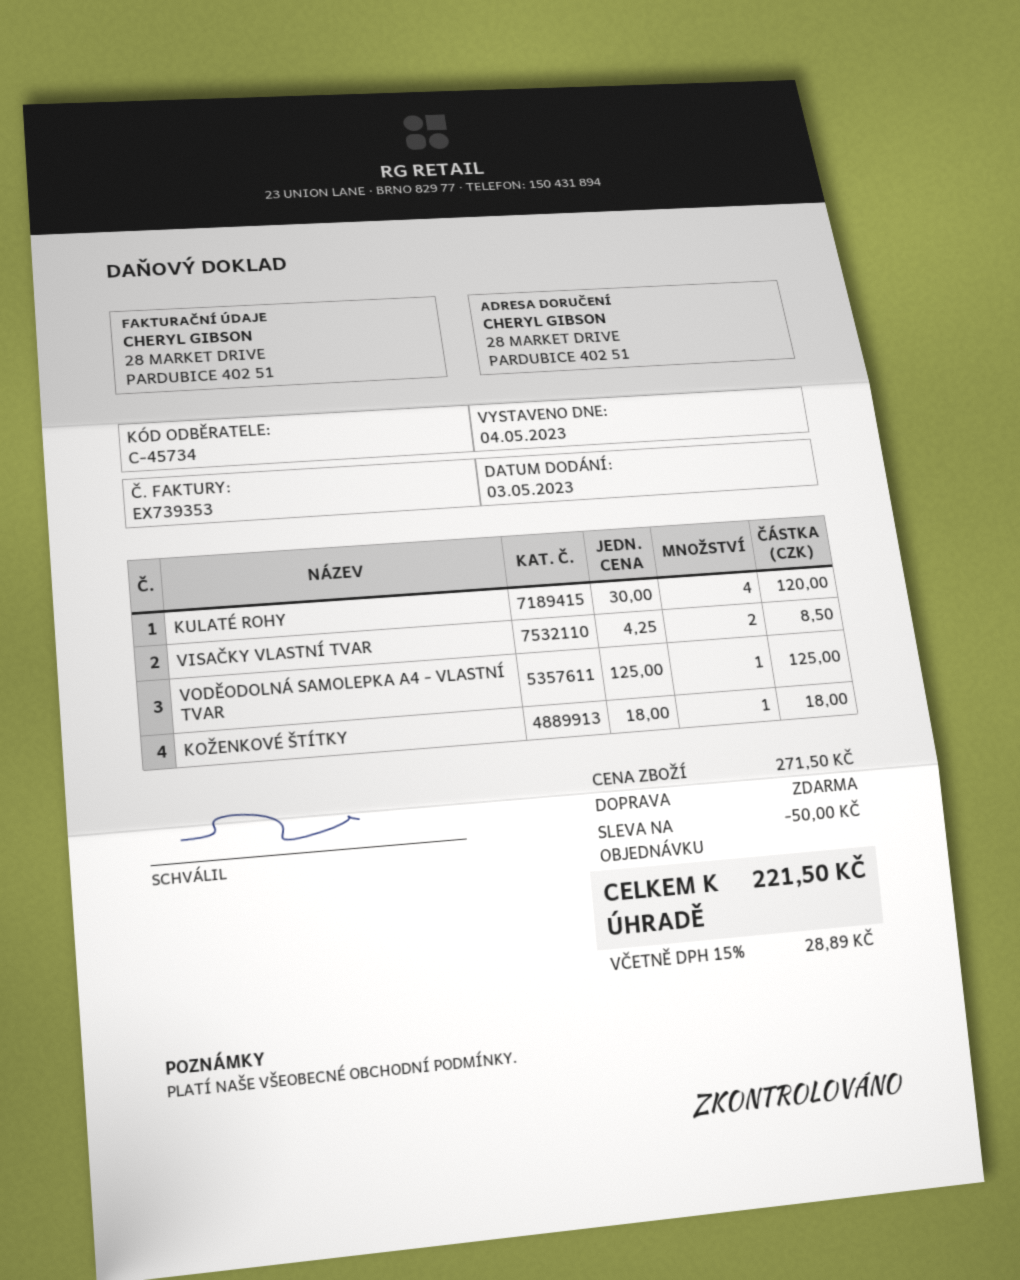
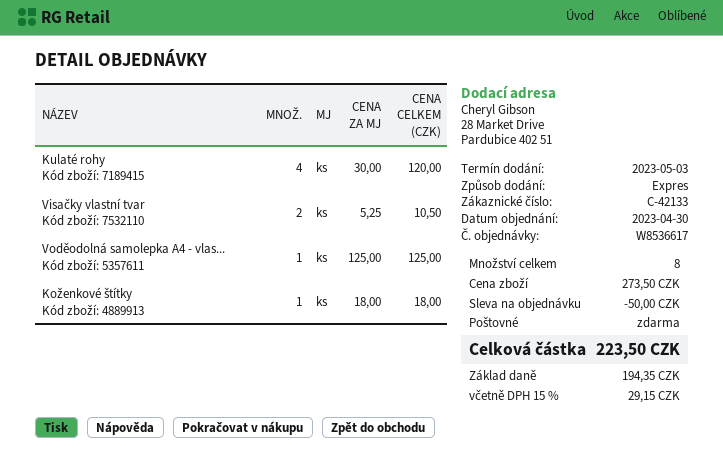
customer number: C-45734 -> C-42133
VISAČKY VLASTNÍ TVAR: 2 x 4.25 = 8.50 -> 2 x 5.25 = 10.50
subtotal: 271.50 -> 273.50
tax: 15% = 28.89 -> 15% = 29.15
total: 221.50 -> 223.50

